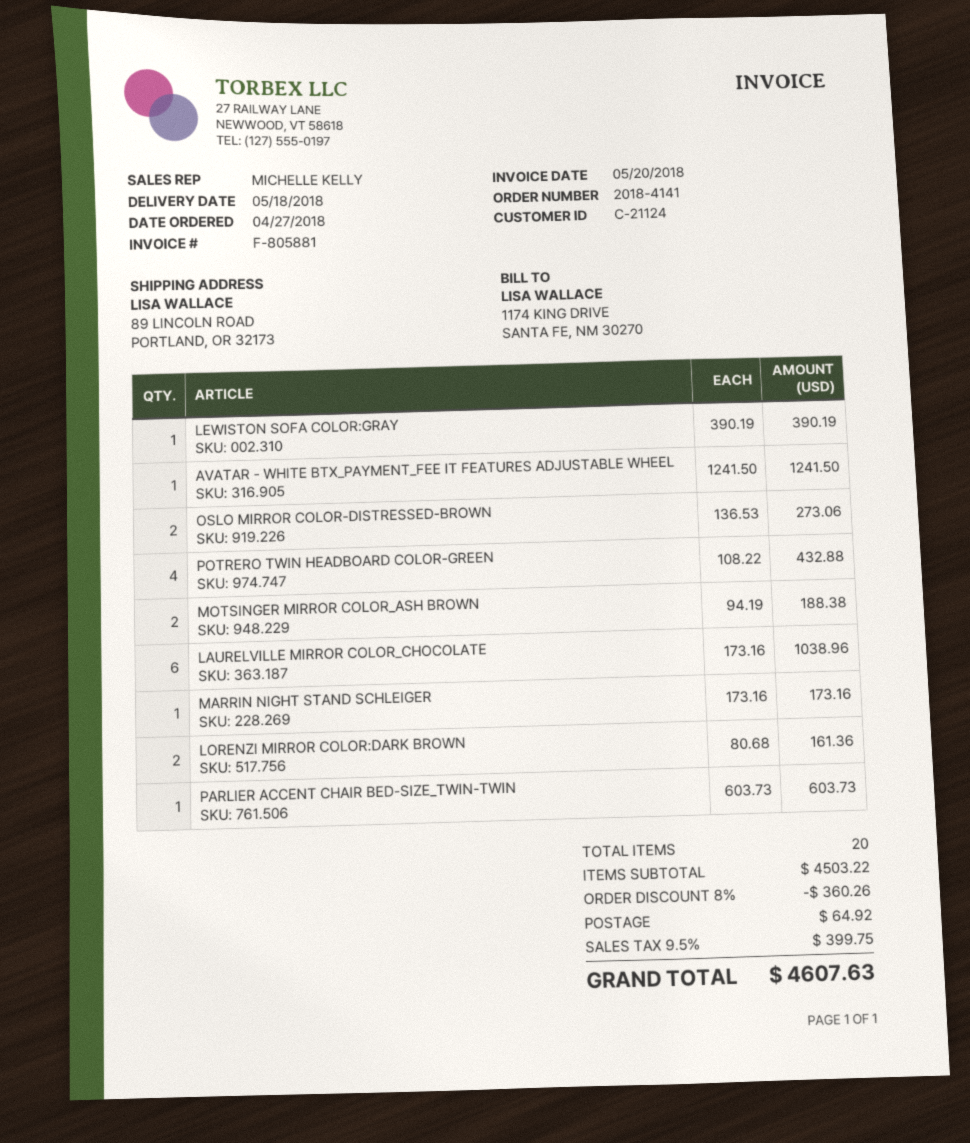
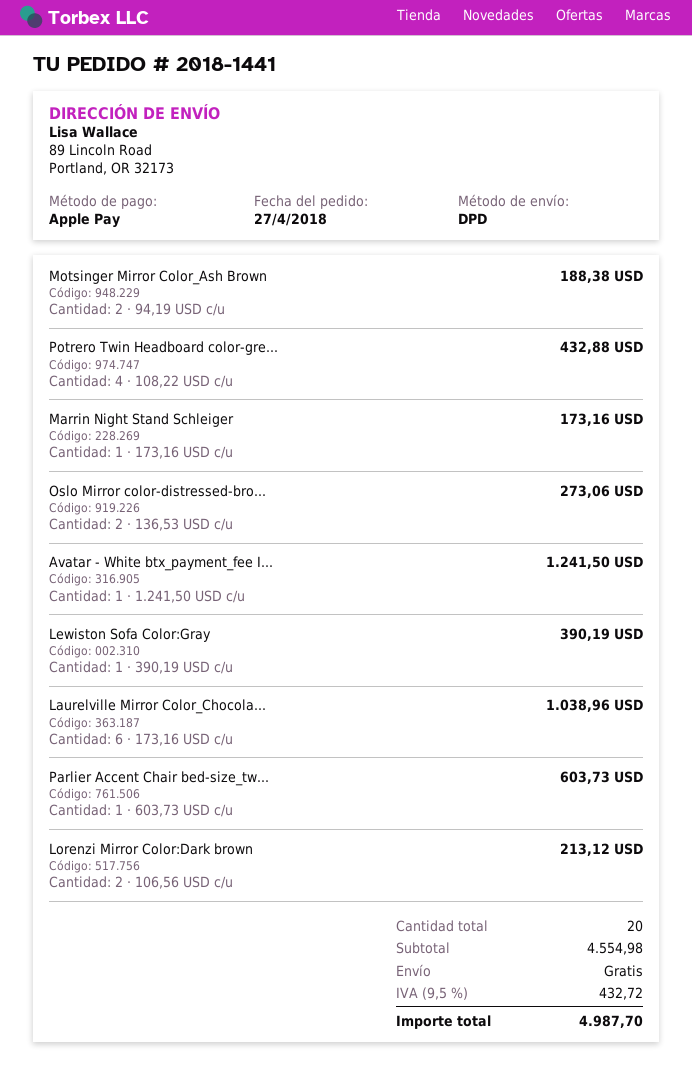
order number: 2018-4141 -> 2018-1441
LORENZI MIRROR COLOR:DARK BROWN: 2 x 80.68 = 161.36 -> 2 x 106.56 = 213.12
subtotal: 4503.22 -> 4554.98
discount: 8% = 360.26 -> none
shipping: 64.92 -> 0.00
tax: 9.5% = 399.75 -> 9.5% = 432.72
total: 4607.63 -> 4987.70

